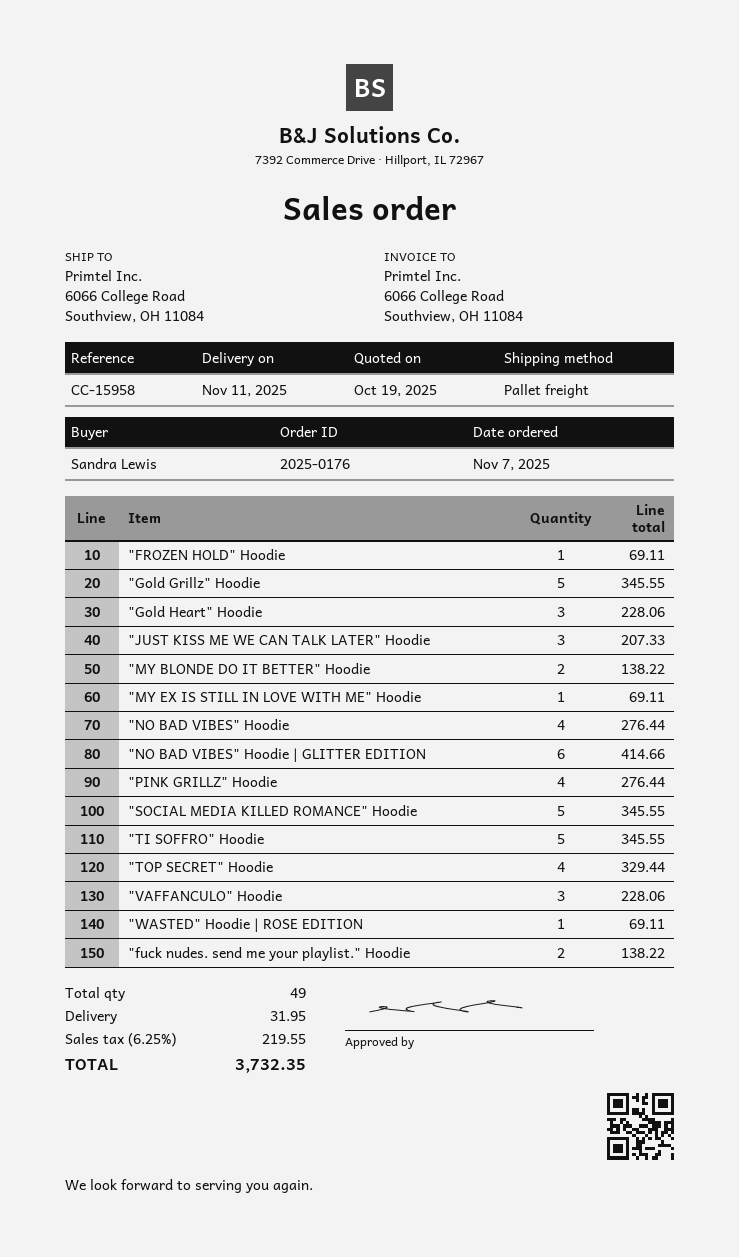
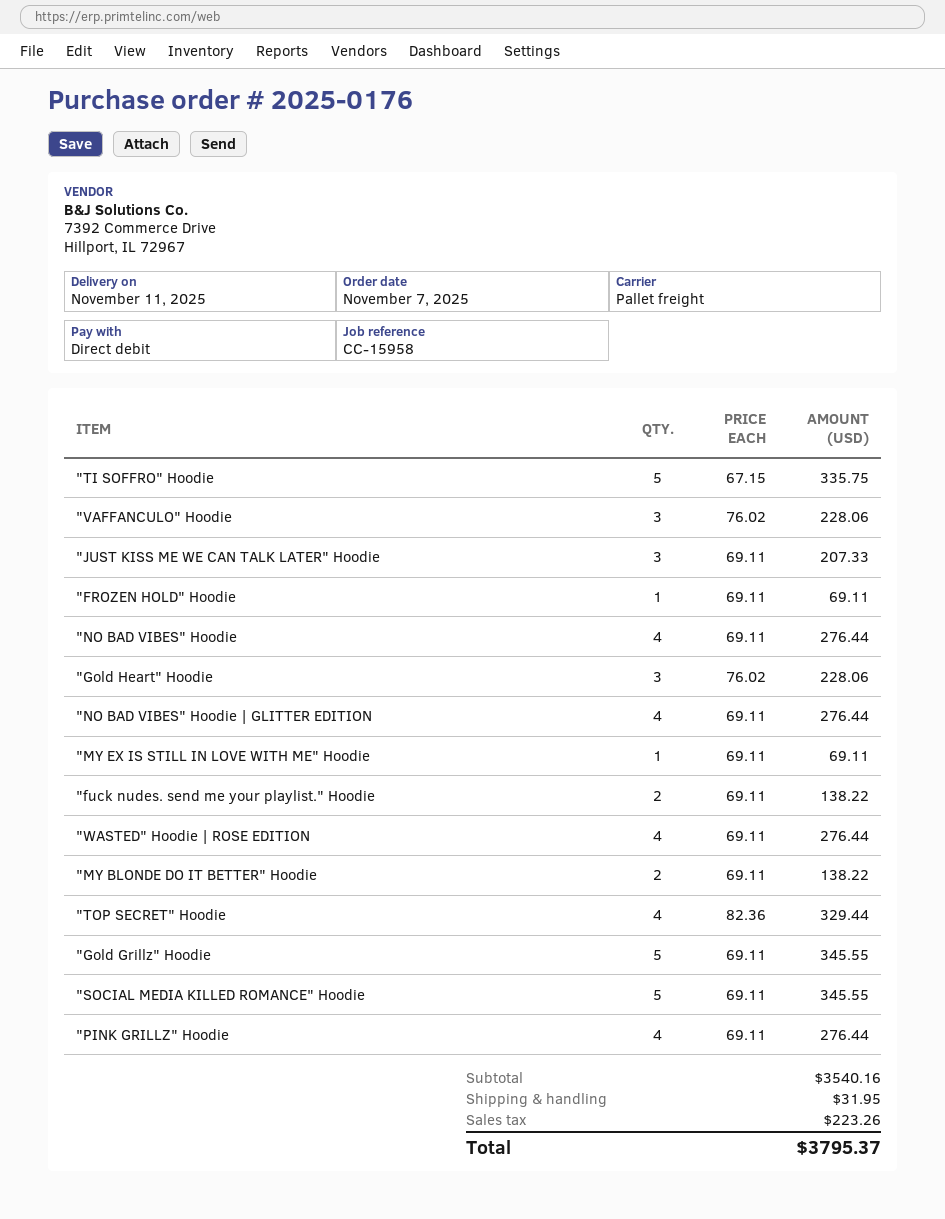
"NO BAD VIBES" Hoodie | GLITTER EDITION: 6 for 414.66 -> 4 for 276.44
"TI SOFFRO" Hoodie: 5 for 345.55 -> 5 for 335.75
"WASTED" Hoodie | ROSE EDITION: 1 for 69.11 -> 4 for 276.44
tax: 219.55 -> 223.26
total: 3732.35 -> 3795.37

